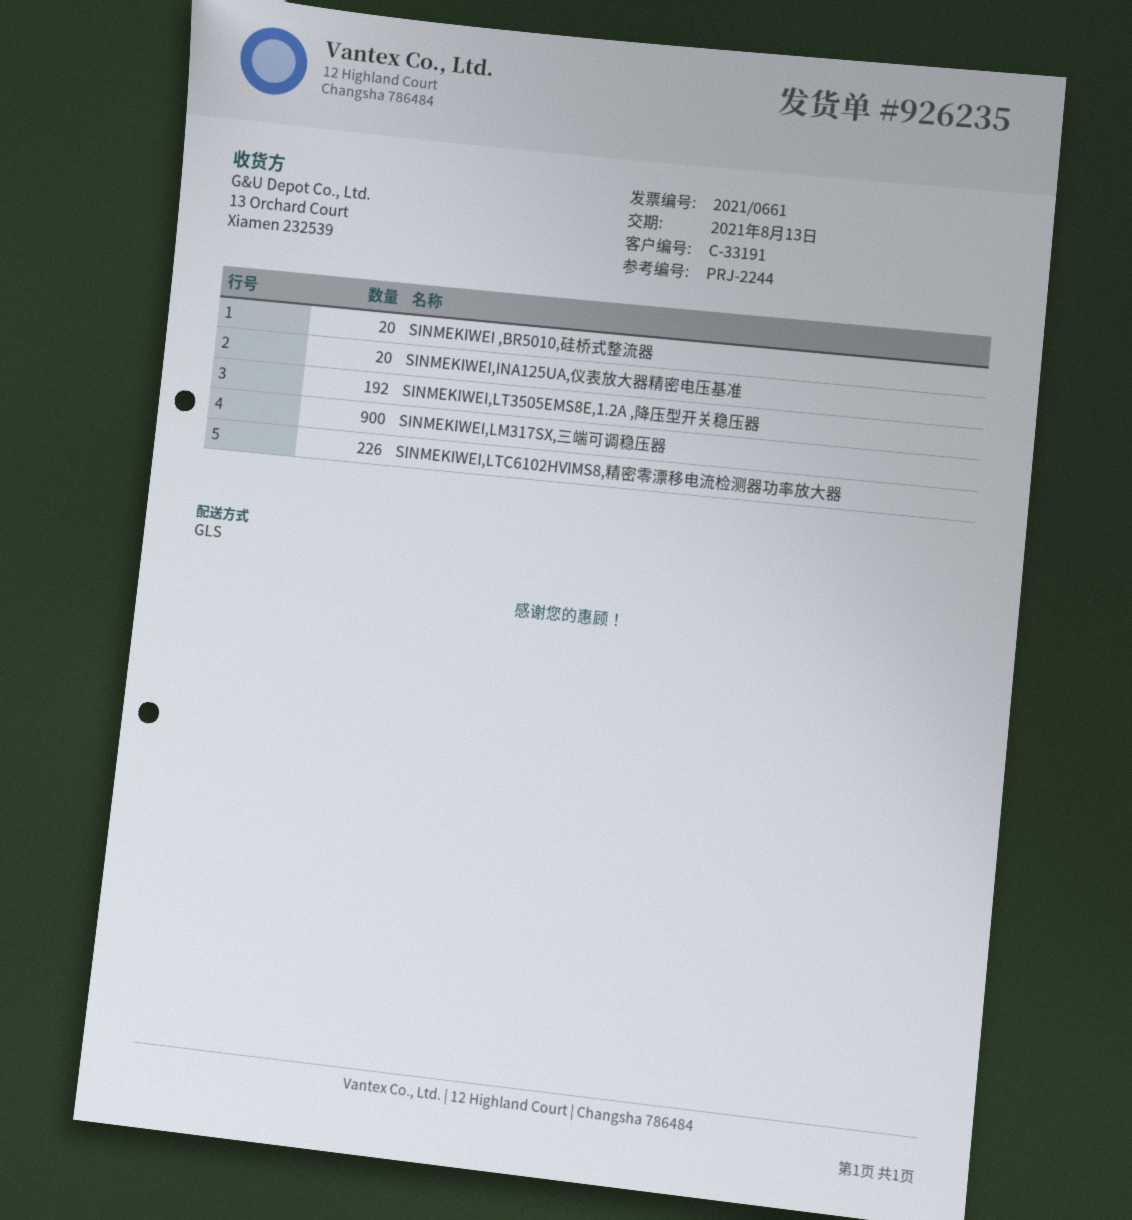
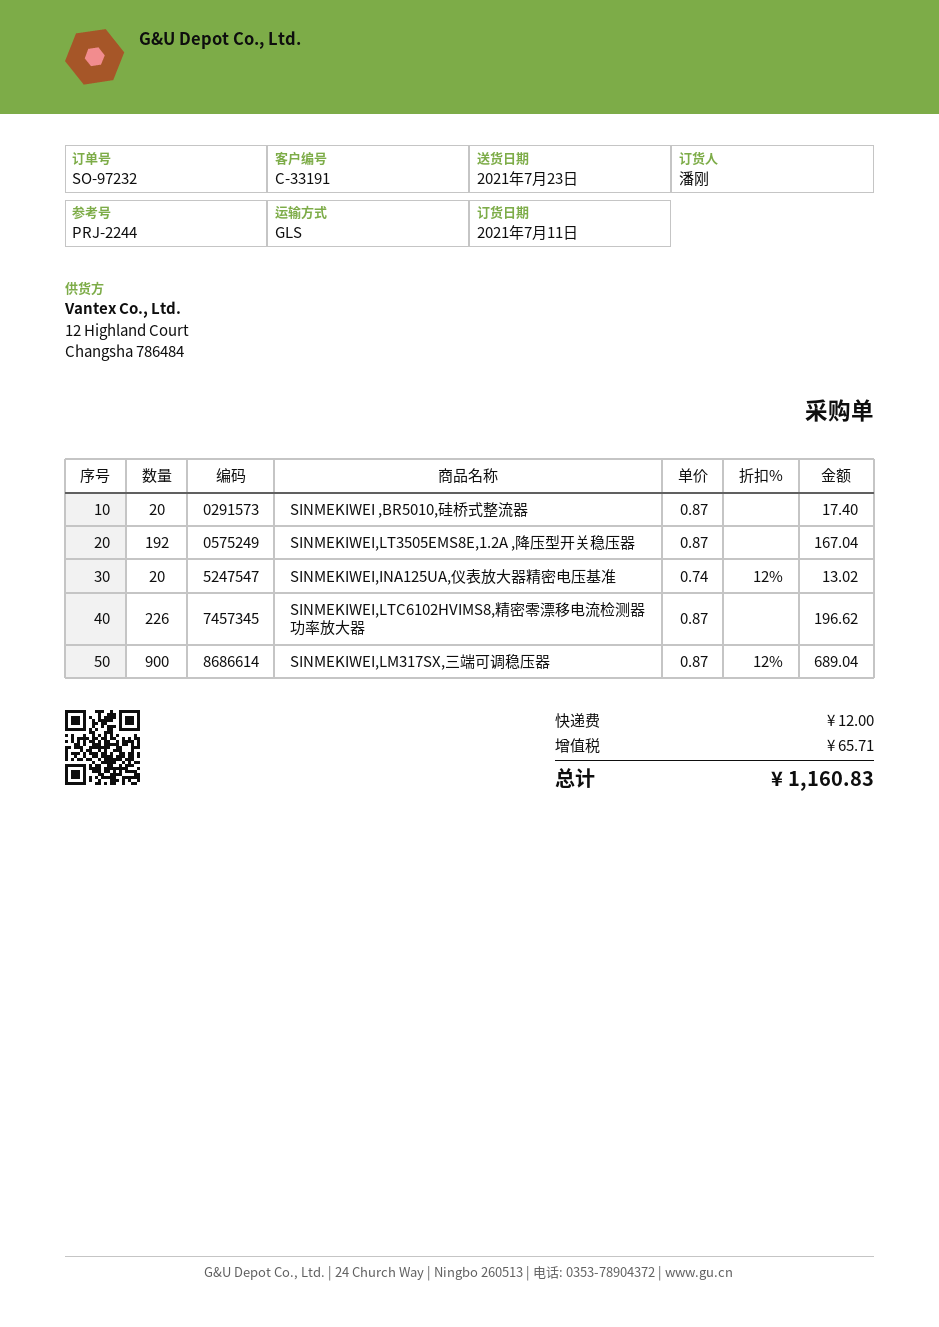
delivery date: 2021-08-13 -> 2021-07-23

